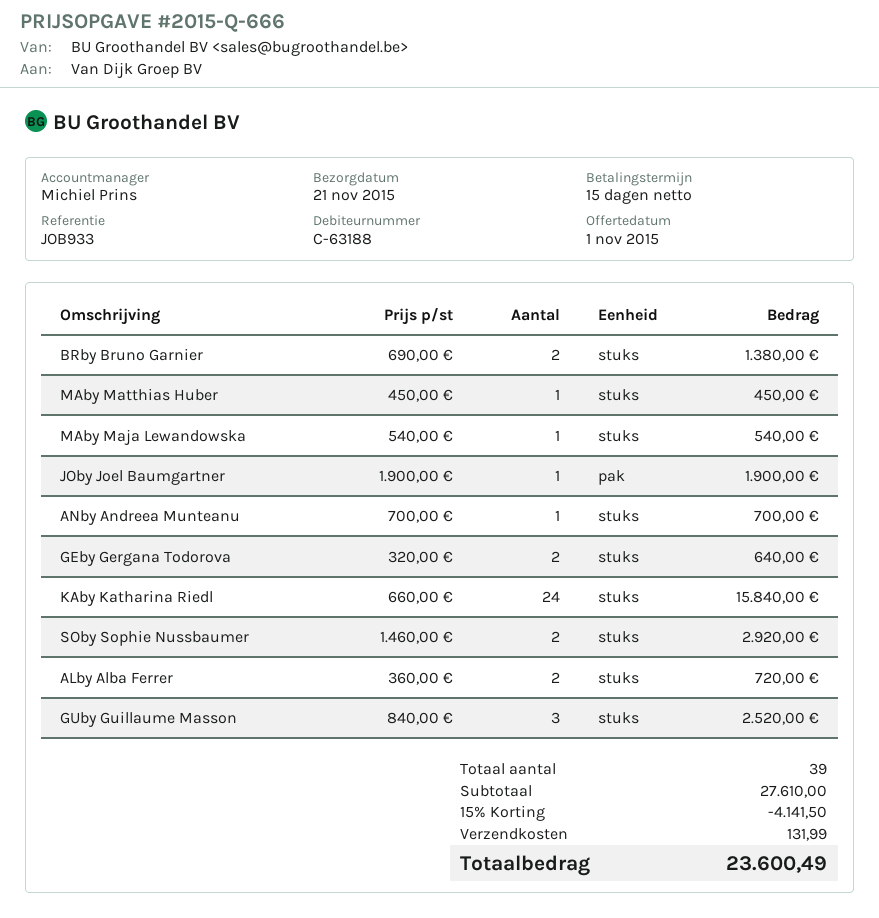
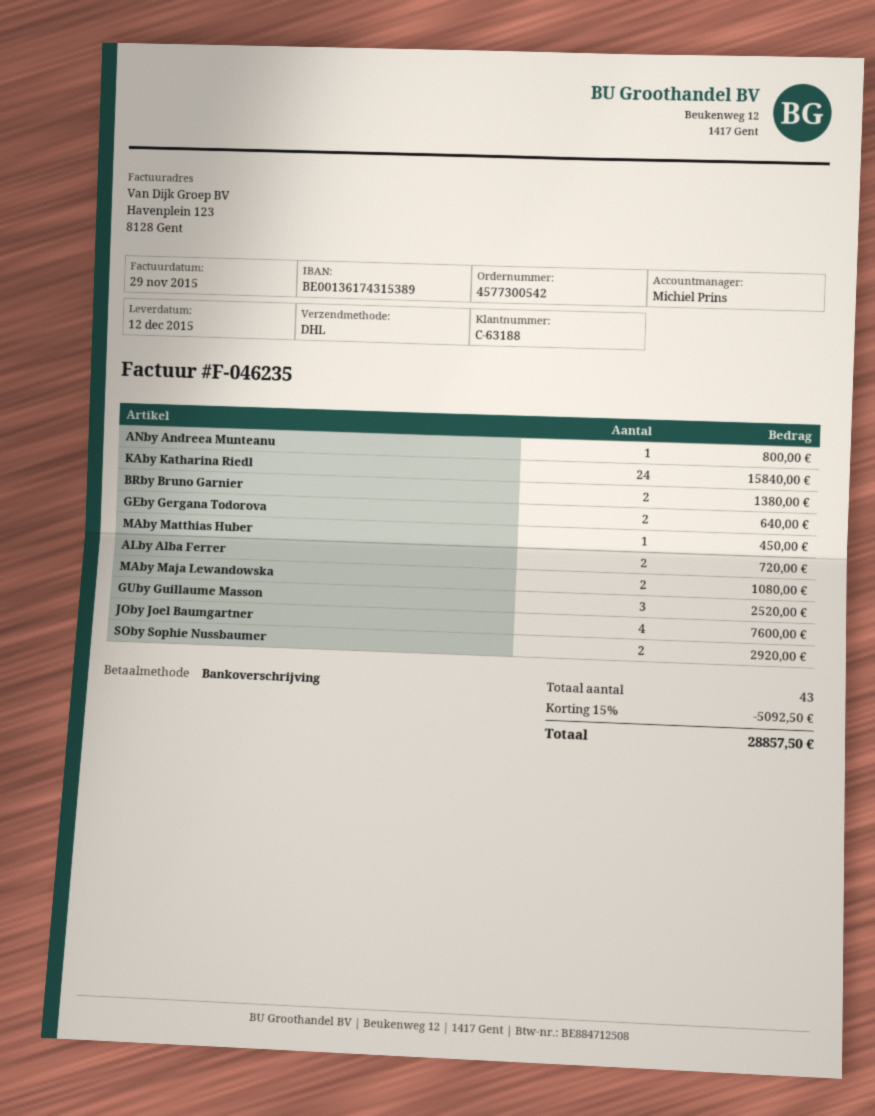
delivery date: 2015-11-21 -> 2015-12-12
MAby Maja Lewandowska: 1 for 540.00 -> 2 for 1080.00
JOby Joel Baumgartner: 1 for 1900.00 -> 4 for 7600.00
ANby Andreea Munteanu: 1 for 700.00 -> 1 for 800.00
total quantity: 39 -> 43
discount: 15% = 4141.50 -> 15% = 5092.50
shipping: 131.99 -> none
total: 23600.49 -> 28857.50

